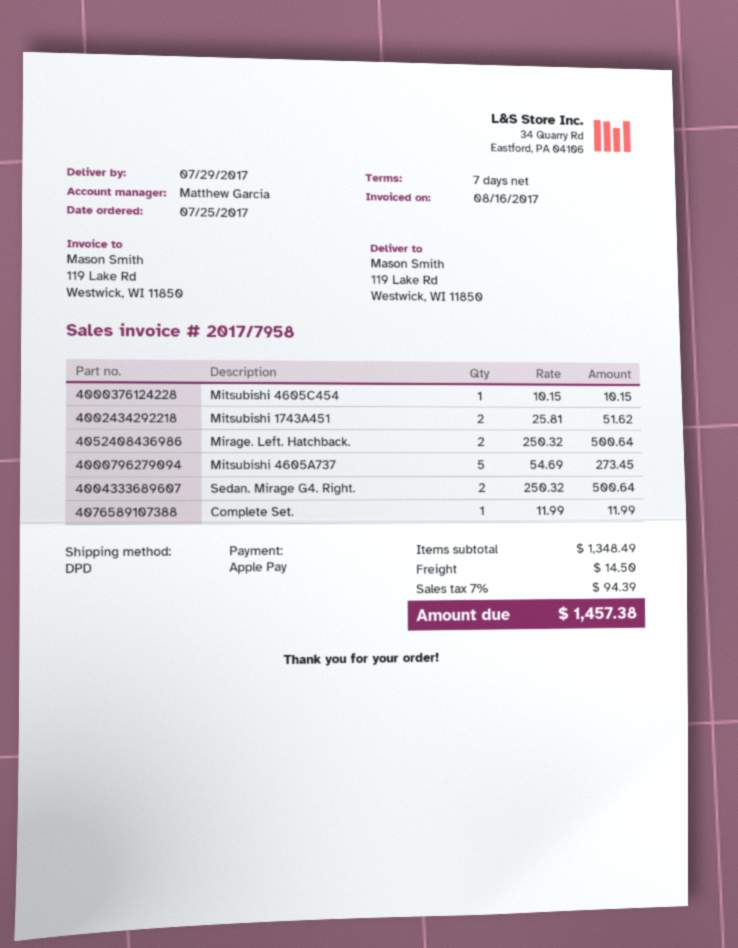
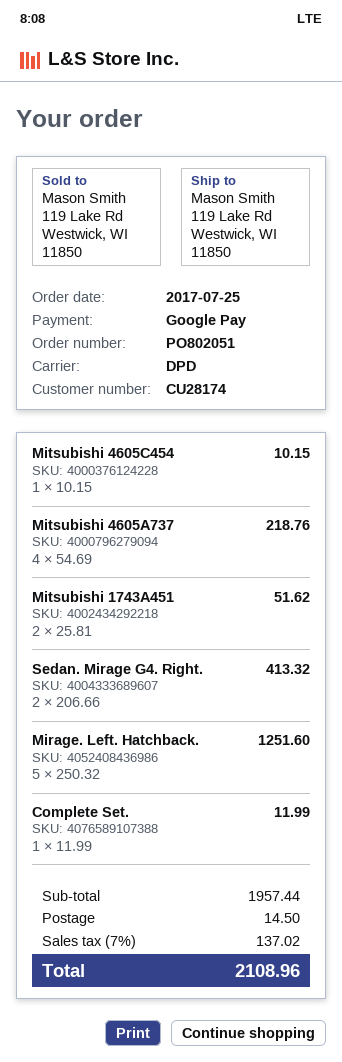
payment method: Apple Pay -> Google Pay
Mirage. Left. Hatchback.: 2 x 250.32 = 500.64 -> 5 x 250.32 = 1251.60
Mitsubishi 4605A737: 5 x 54.69 = 273.45 -> 4 x 54.69 = 218.76
Sedan. Mirage G4. Right.: 2 x 250.32 = 500.64 -> 2 x 206.66 = 413.32
subtotal: 1348.49 -> 1957.44
tax: 7% = 94.39 -> 7% = 137.02
total: 1457.38 -> 2108.96

